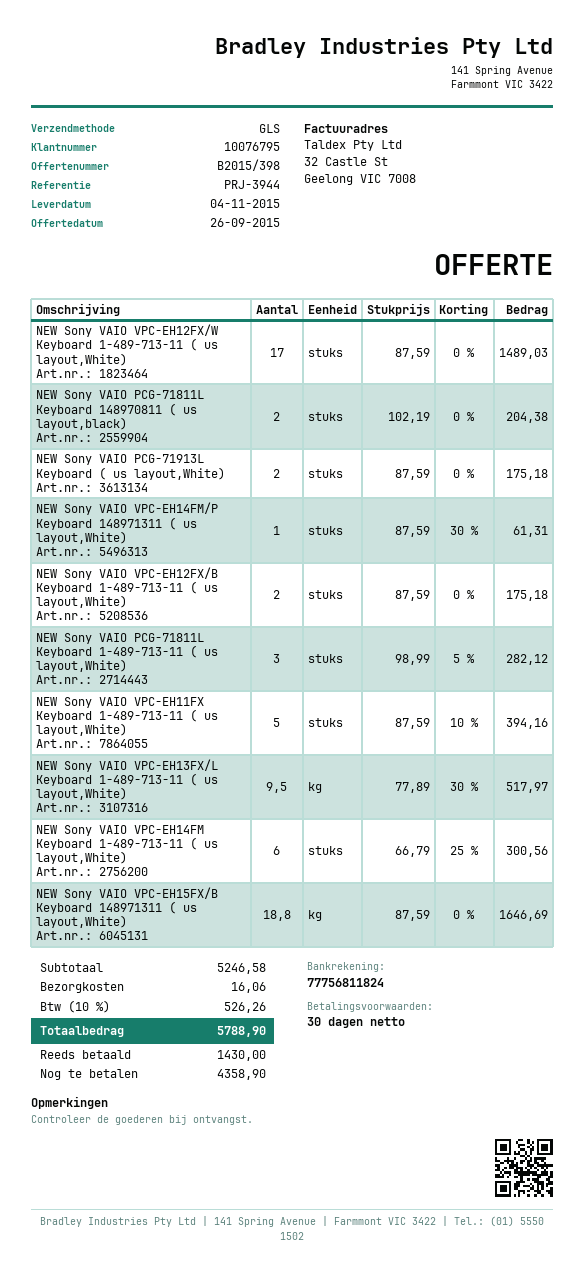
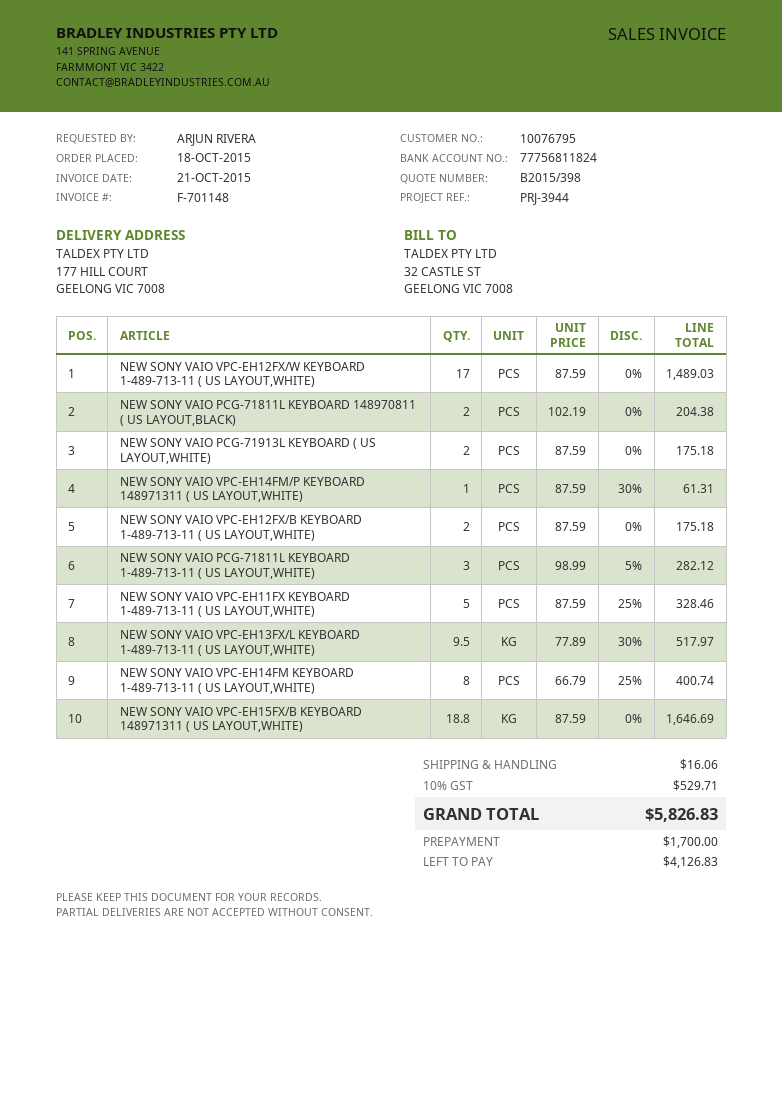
NEW Sony VAIO VPC-EH11FX Keyboard 1-489-713-11 ( us layout,White): 5 x 87.59 - 10% = 394.16 -> 5 x 87.59 - 25% = 328.46
NEW Sony VAIO VPC-EH14FM Keyboard 1-489-713-11 ( us layout,White): 6 x 66.79 - 25% = 300.56 -> 8 x 66.79 - 25% = 400.74
tax: 10% = 526.26 -> 10% = 529.71
total: 5788.90 -> 5826.83
deposit: 1430.00 -> 1700.00
balance: 4358.90 -> 4126.83

